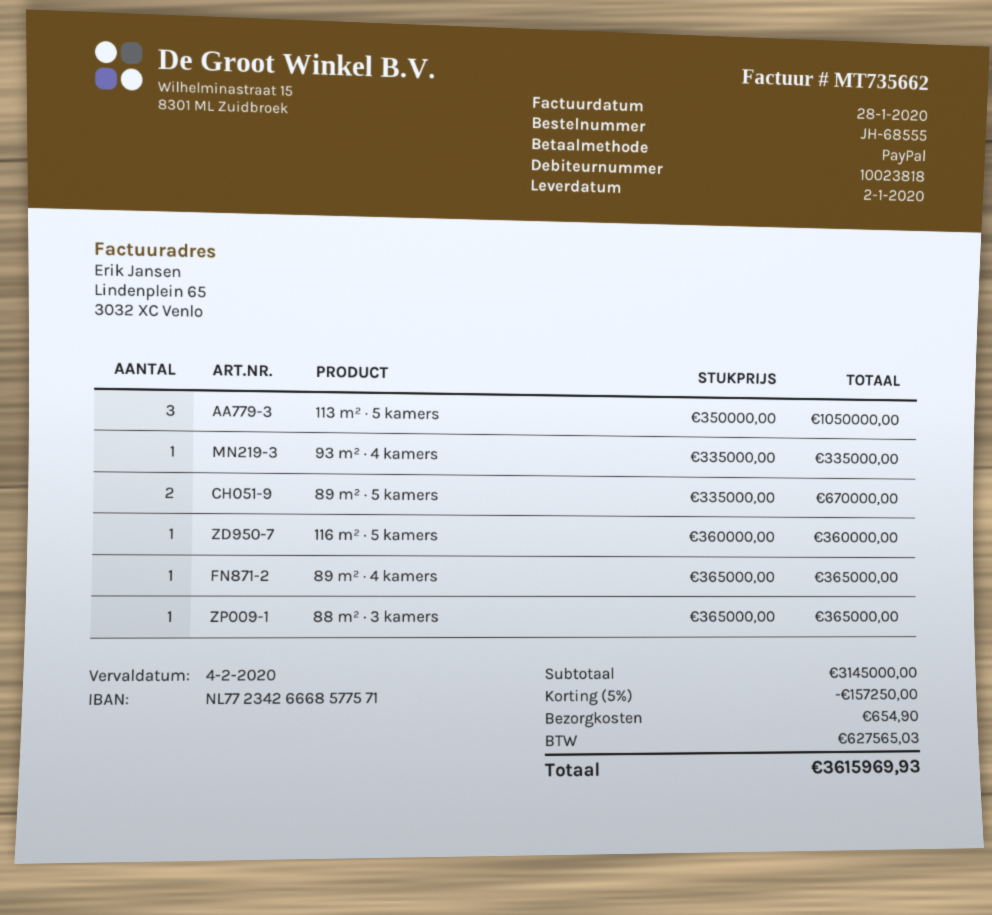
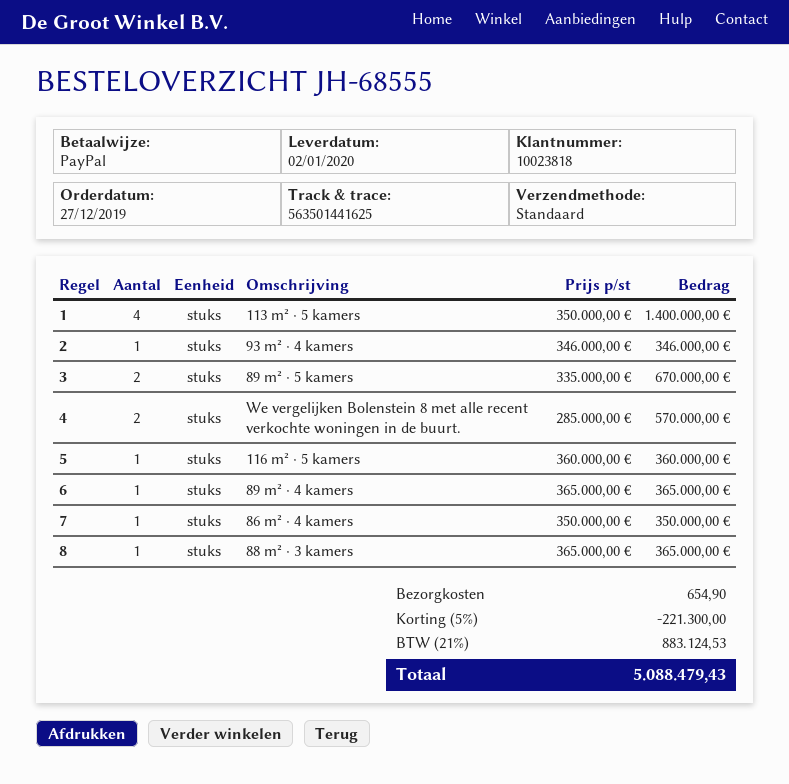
113 m² · 5 kamers: 3 x 350000.00 = 1050000.00 -> 4 x 350000.00 = 1400000.00
93 m² · 4 kamers: 1 x 335000.00 = 335000.00 -> 1 x 346000.00 = 346000.00
We vergelijken Bolenstein 8 met alle recent verkochte woningen in de buurt.: none -> 2 x 285000.00 = 570000.00
86 m² · 4 kamers: none -> 1 x 350000.00 = 350000.00
discount: 5% = 157250.00 -> 5% = 221300.00
tax: 627565.03 -> 883124.53
total: 3615969.93 -> 5088479.43

